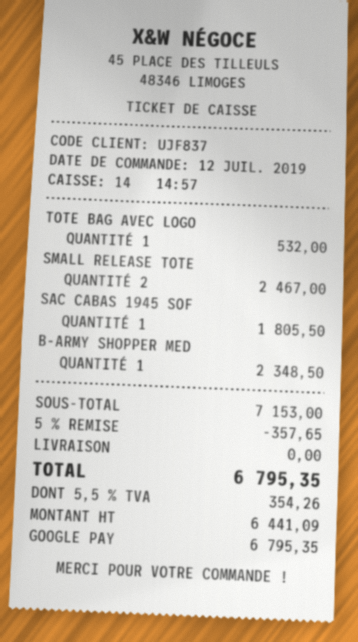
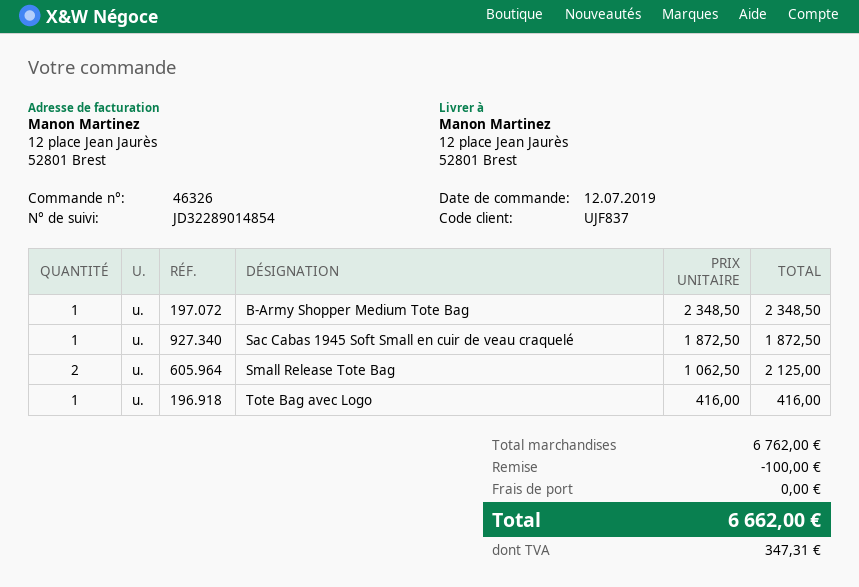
TOTE BAG AVEC LOGO: 1 for 532.00 -> 1 for 416.00
SMALL RELEASE TOTE: 2 for 2467.00 -> 2 for 2125.00
SAC CABAS 1945 SOF: 1 for 1805.50 -> 1 for 1872.50
subtotal: 7153.00 -> 6762.00
discount: 357.65 -> 100.00
tax: 354.26 -> 347.31
total: 6795.35 -> 6662.00

